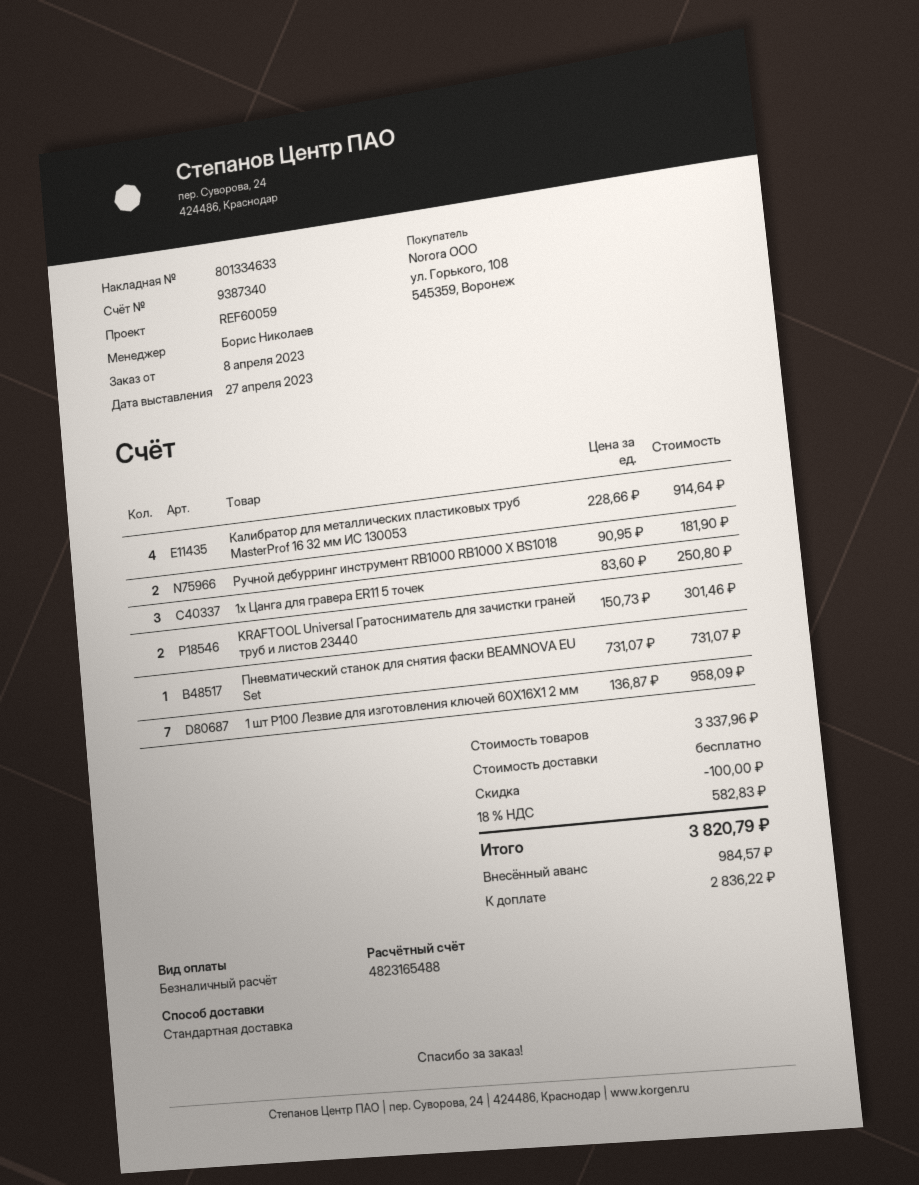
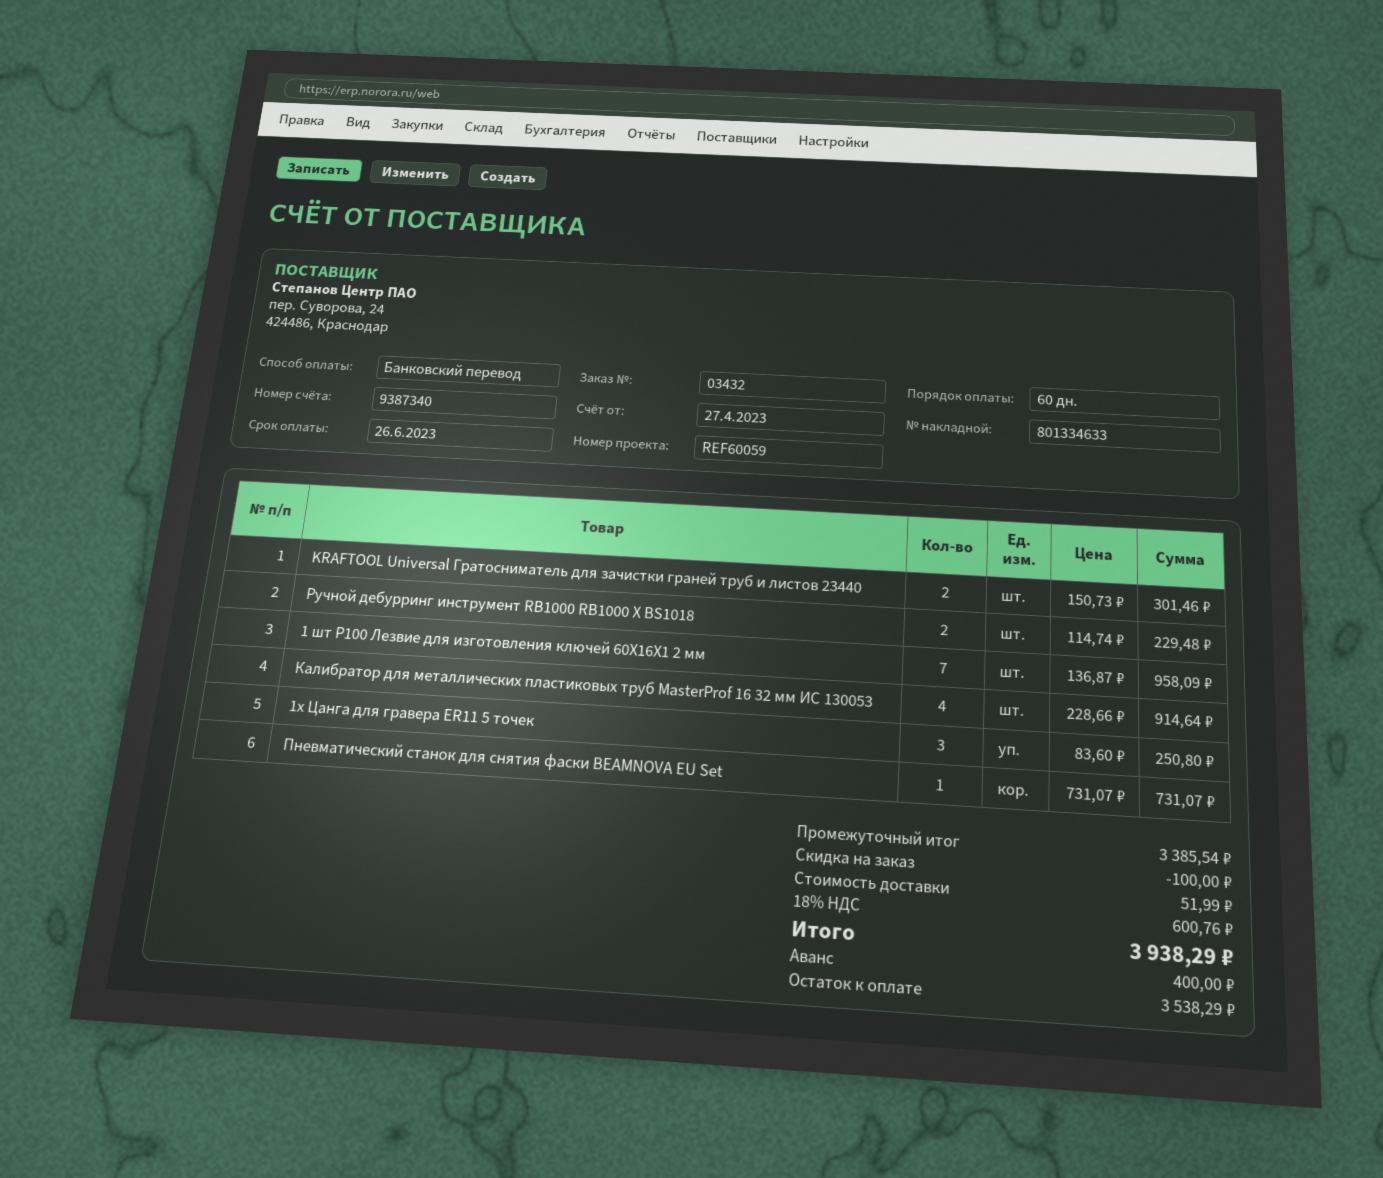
Ручной дебурринг инструмент RB1000 RB1000 X BS1018: 2 x 90.95 = 181.90 -> 2 x 114.74 = 229.48
subtotal: 3337.96 -> 3385.54
shipping: 0.00 -> 51.99
tax: 18% = 582.83 -> 18% = 600.76
total: 3820.79 -> 3938.29
deposit: 984.57 -> 400.00
balance: 2836.22 -> 3538.29

